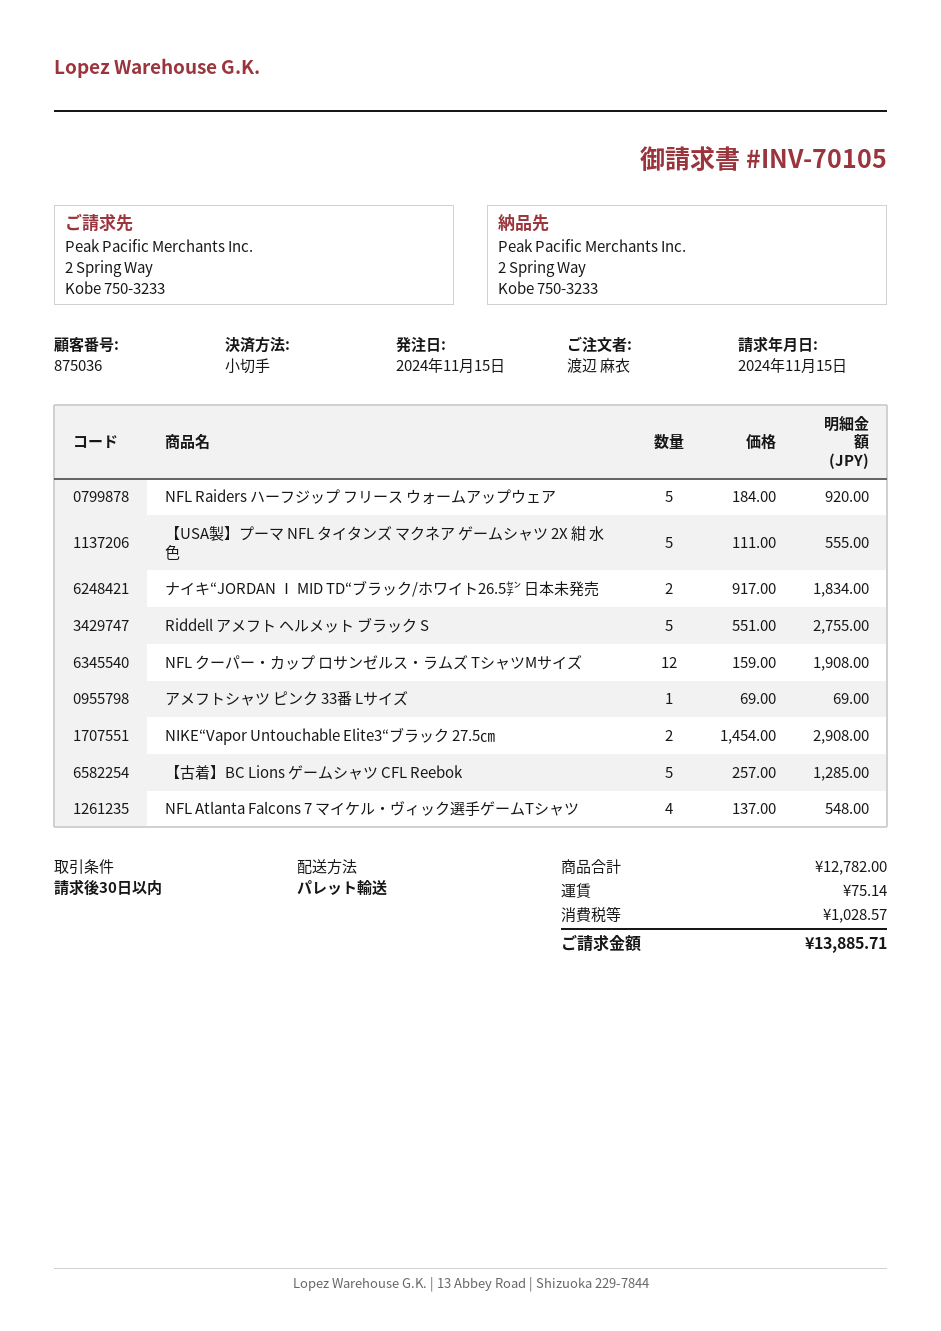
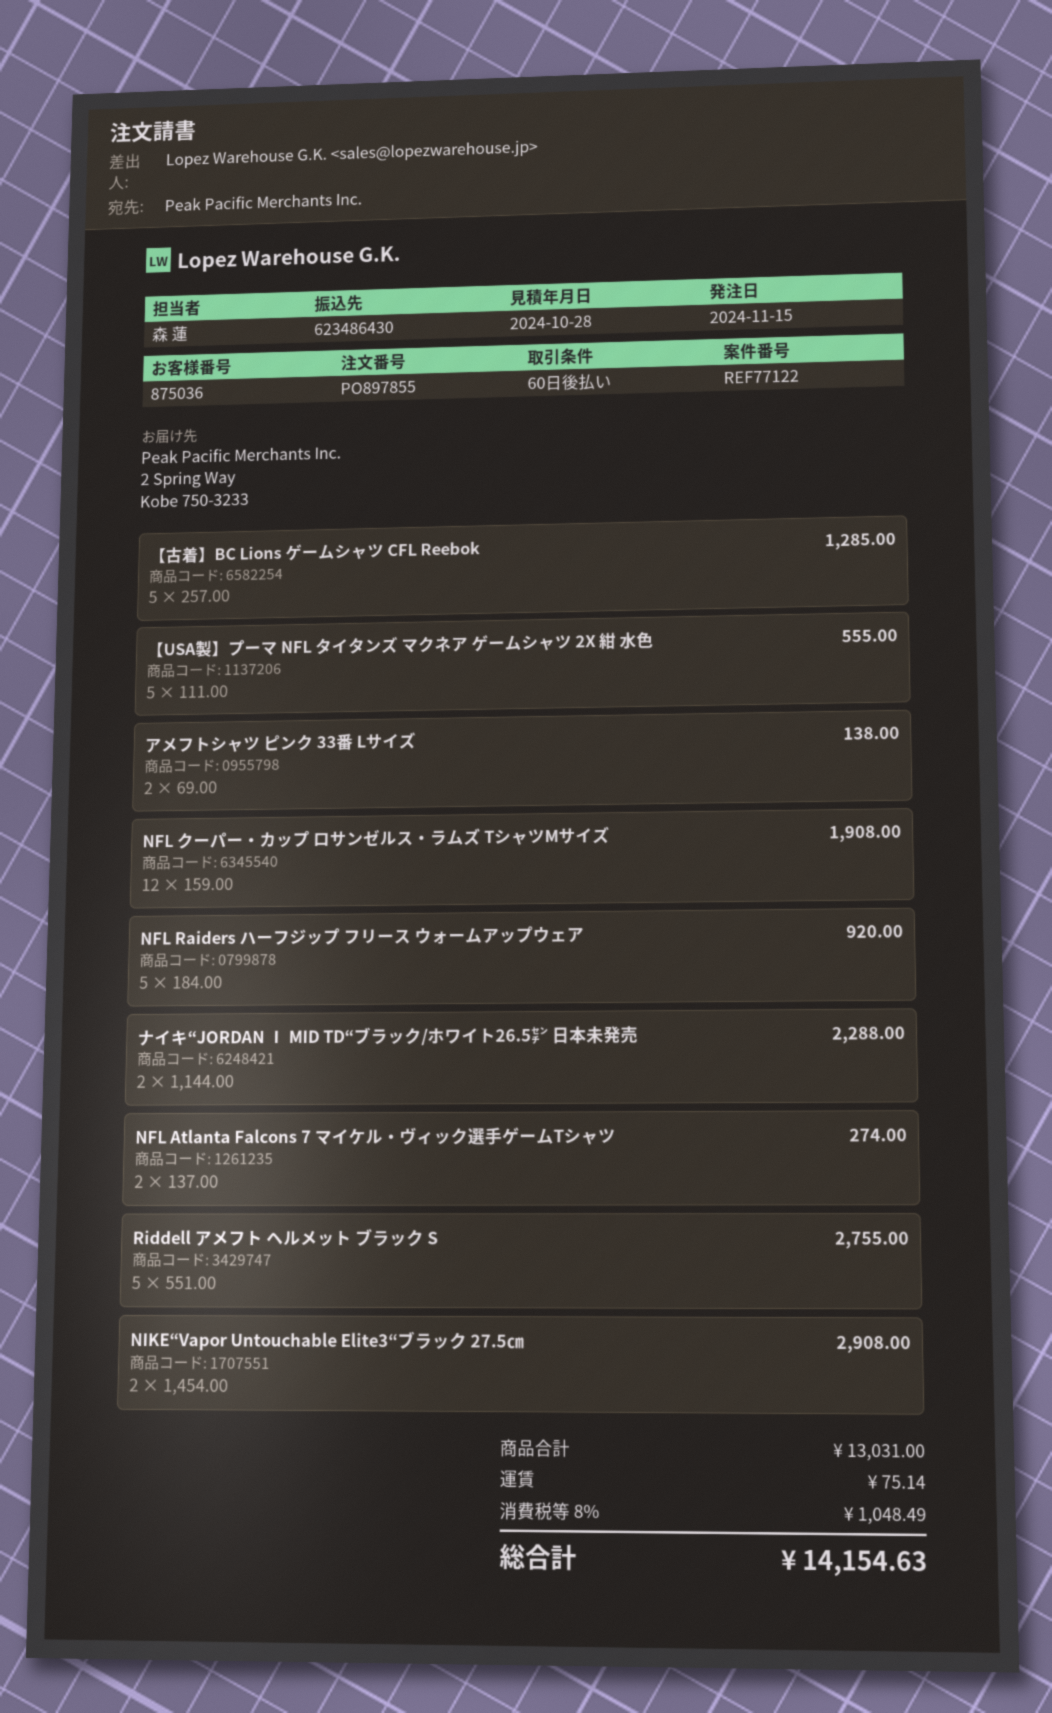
payment terms: 30 days -> 60 days
ナイキ“JORDAN Ⅰ MID TD“ブラック/ホワイト26.5㌢ 日本未発売: 2 x 917.00 = 1834.00 -> 2 x 1144.00 = 2288.00
アメフトシャツ ピンク 33番 Lサイズ: 1 x 69.00 = 69.00 -> 2 x 69.00 = 138.00
NFL Atlanta Falcons 7 マイケル・ヴィック選手ゲームTシャツ: 4 x 137.00 = 548.00 -> 2 x 137.00 = 274.00
subtotal: 12782.00 -> 13031.00
tax: 1028.57 -> 1048.49
total: 13885.71 -> 14154.63

